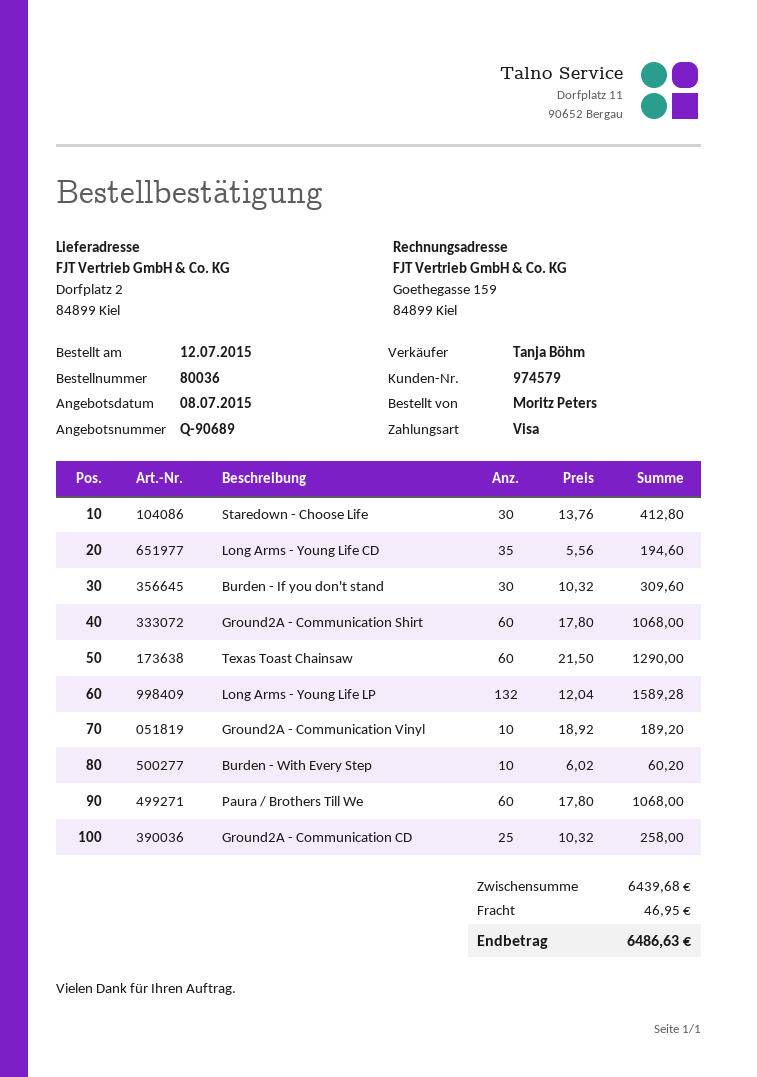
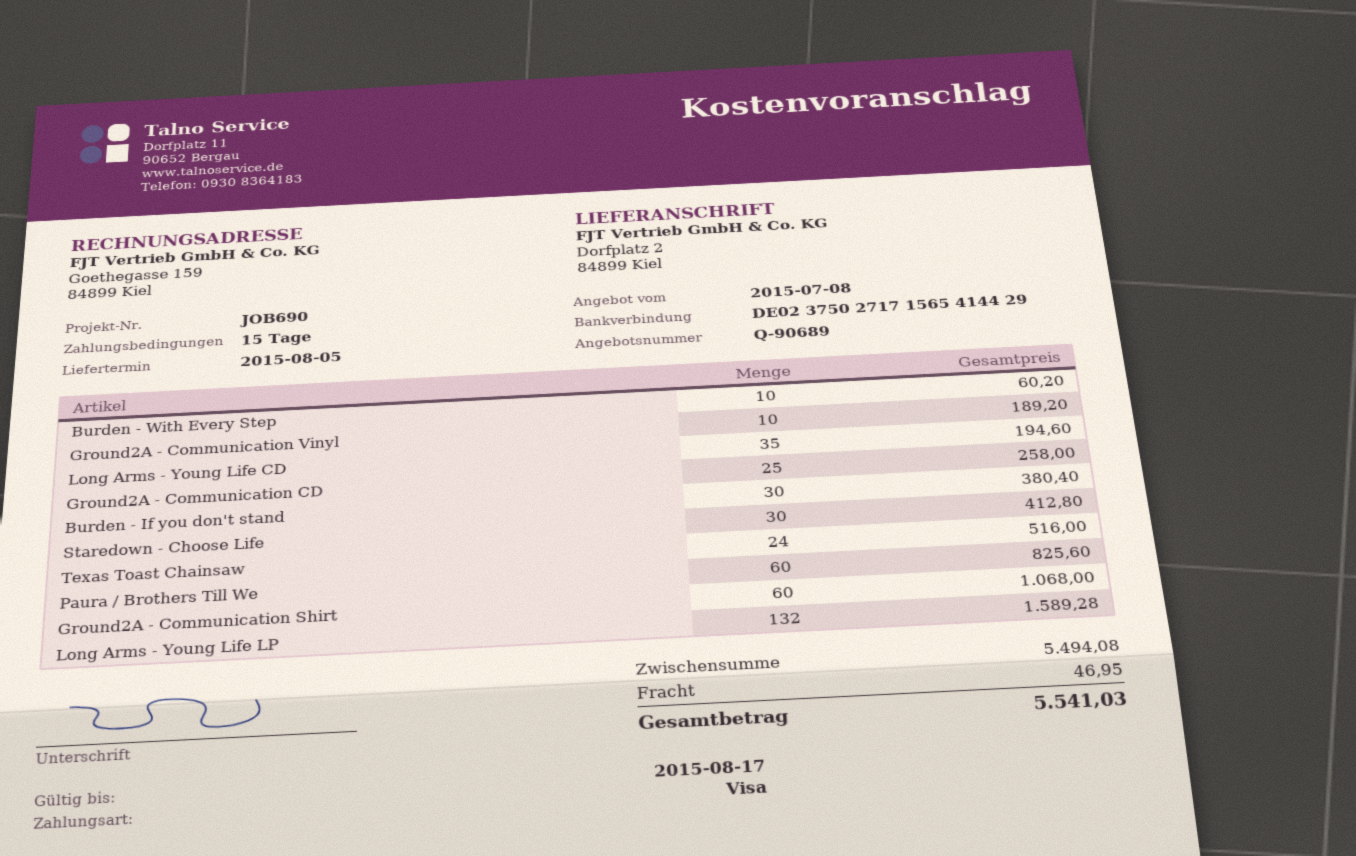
Burden - If you don't stand: 30 for 309.60 -> 30 for 380.40
Texas Toast Chainsaw: 60 for 1290.00 -> 24 for 516.00
Paura / Brothers Till We: 60 for 1068.00 -> 60 for 825.60
subtotal: 6439.68 -> 5494.08
total: 6486.63 -> 5541.03

